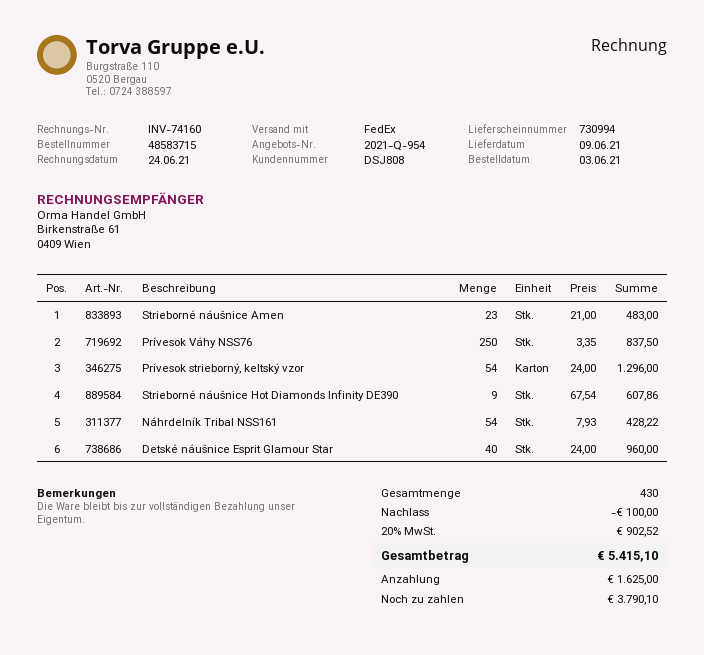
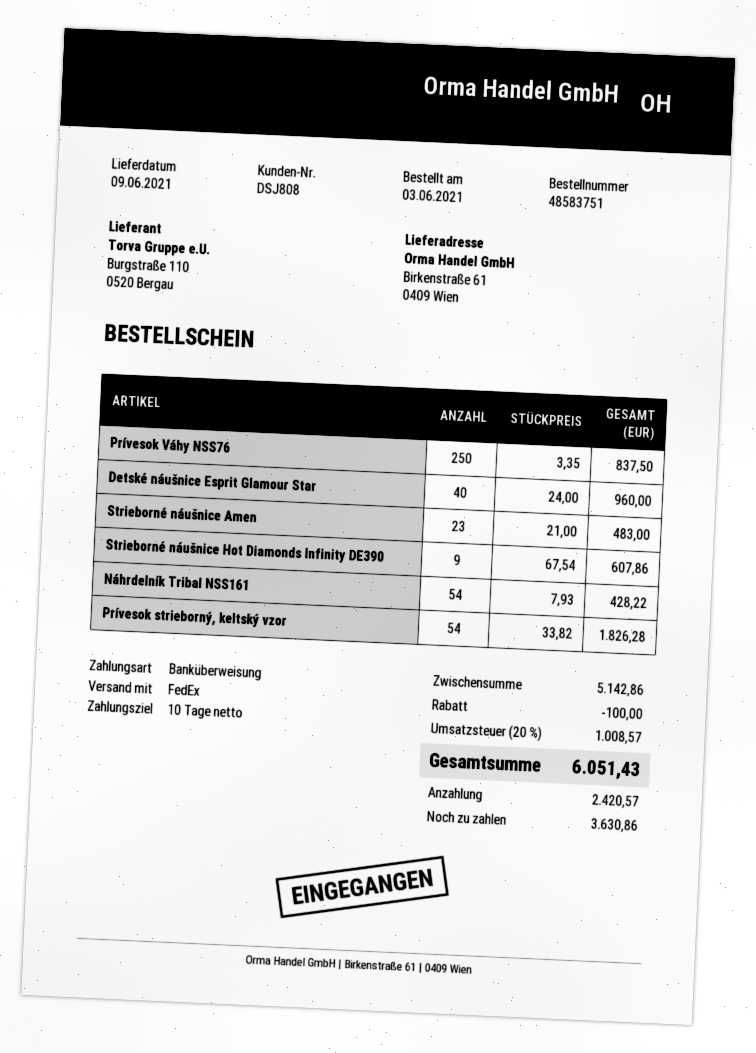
order number: 48583715 -> 48583751
Prívesok strieborný, keltský vzor: 54 x 24.00 = 1296.00 -> 54 x 33.82 = 1826.28
tax: 20% = 902.52 -> 20% = 1008.57
total: 5415.10 -> 6051.43
deposit: 1625.00 -> 2420.57
balance: 3790.10 -> 3630.86

